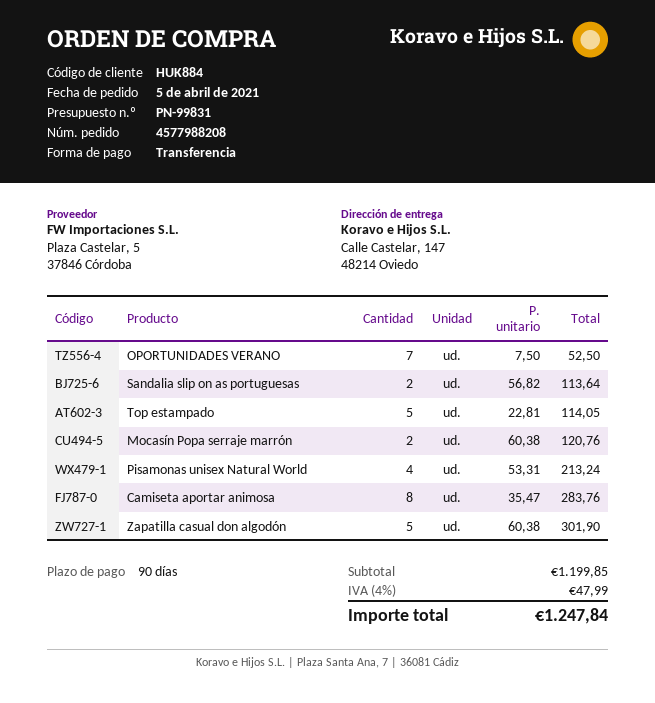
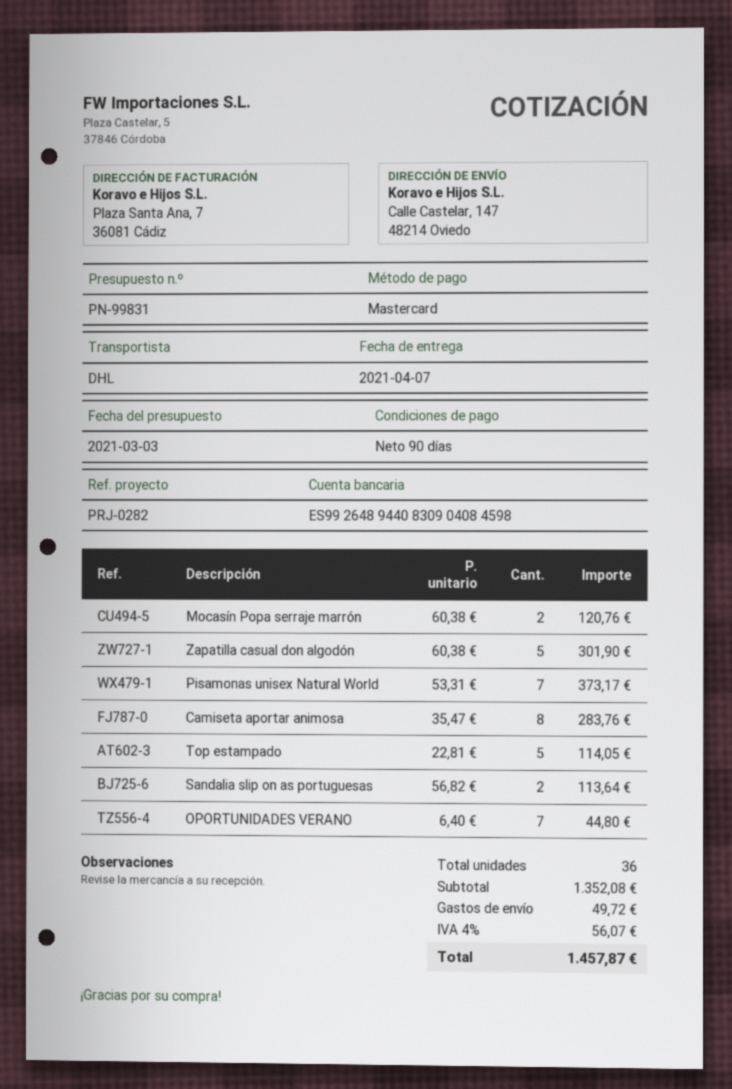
payment method: bank transfer -> Mastercard
OPORTUNIDADES VERANO: 7 x 7.50 = 52.50 -> 7 x 6.40 = 44.80
Pisamonas unisex Natural World: 4 x 53.31 = 213.24 -> 7 x 53.31 = 373.17
subtotal: 1199.85 -> 1352.08
shipping: none -> 49.72
tax: 4% = 47.99 -> 4% = 56.07
total: 1247.84 -> 1457.87

